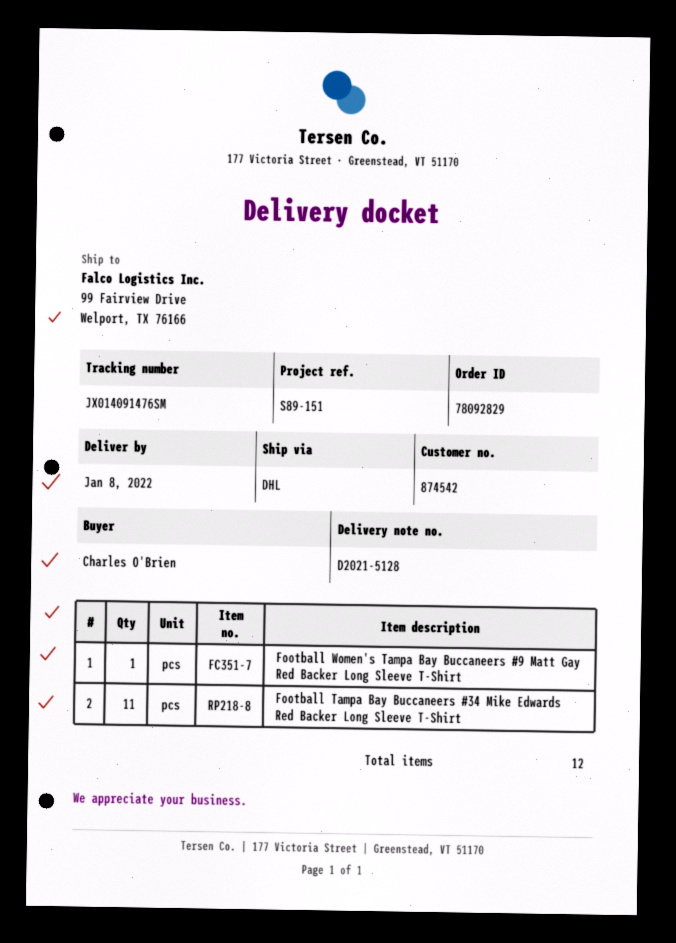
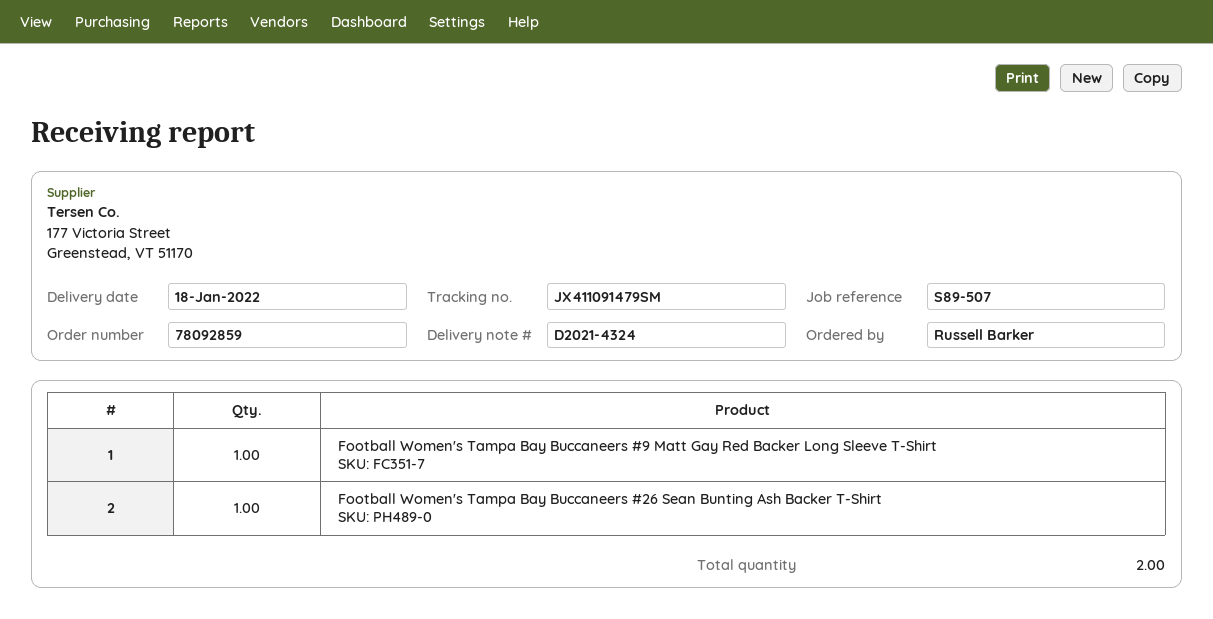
order number: 78092829 -> 78092859
delivery note number: D2021-5128 -> D2021-4324
delivery date: 2022-01-08 -> 2022-01-18
reference: S89-151 -> S89-507
ordered by: Charles O'Brien -> Russell Barker
tracking number: JX014091476SM -> JX411091479SM
Football Tampa Bay Buccaneers #34 Mike Edwards Red Backer Long Sleeve T-Shirt: 11 -> none
Football Women's Tampa Bay Buccaneers #26 Sean Bunting Ash Backer T-Shirt: none -> 1
total quantity: 12 -> 2

